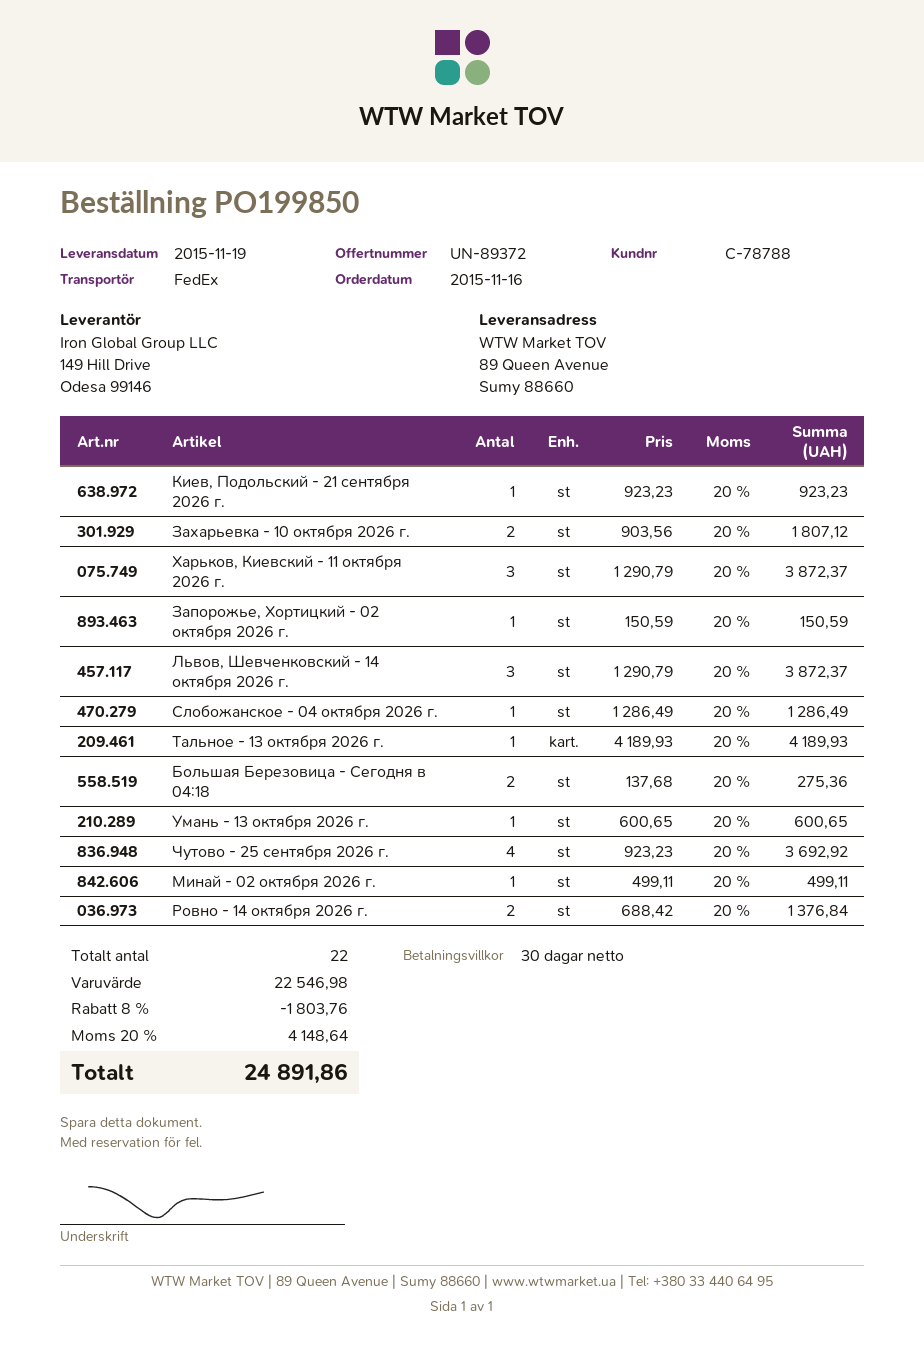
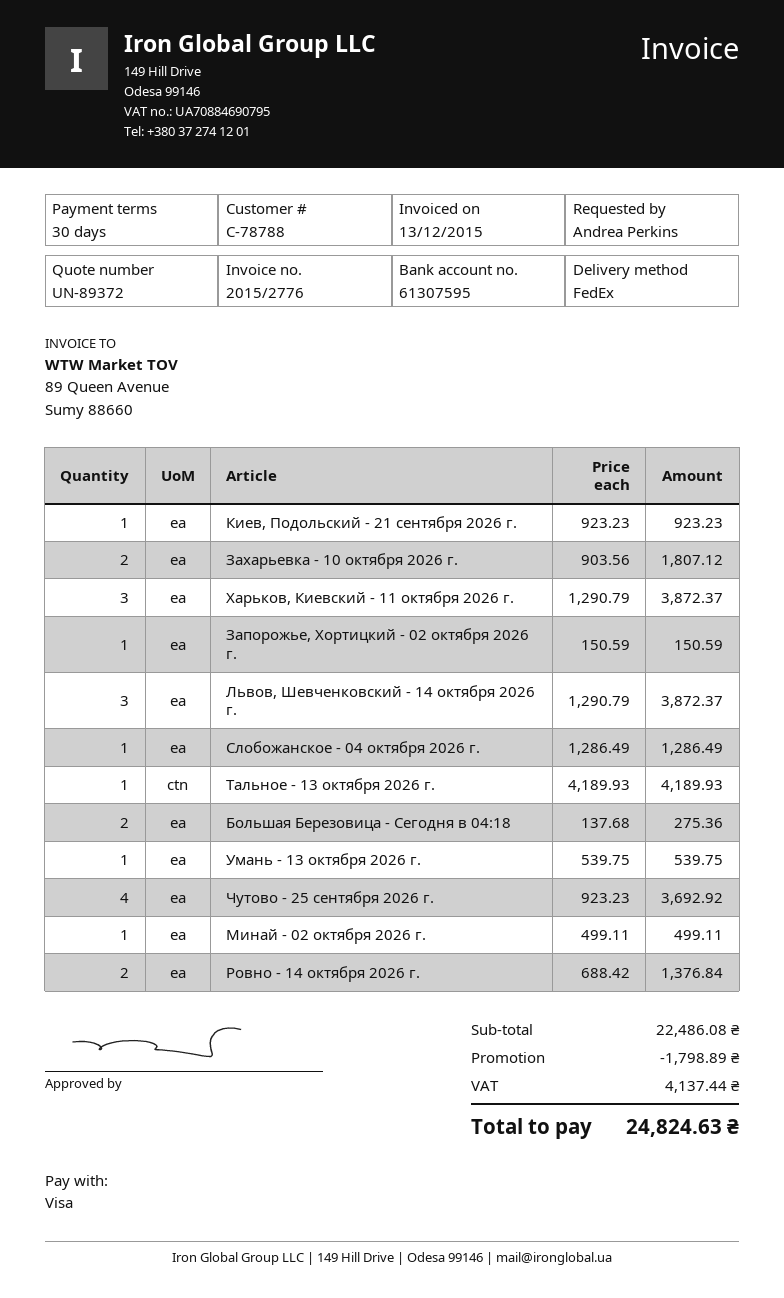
Умань - 13 октября 2026 г.: 1 x 600.65 = 600.65 -> 1 x 539.75 = 539.75
subtotal: 22546.98 -> 22486.08
discount: 1803.76 -> 1798.89
tax: 4148.64 -> 4137.44
total: 24891.86 -> 24824.63

